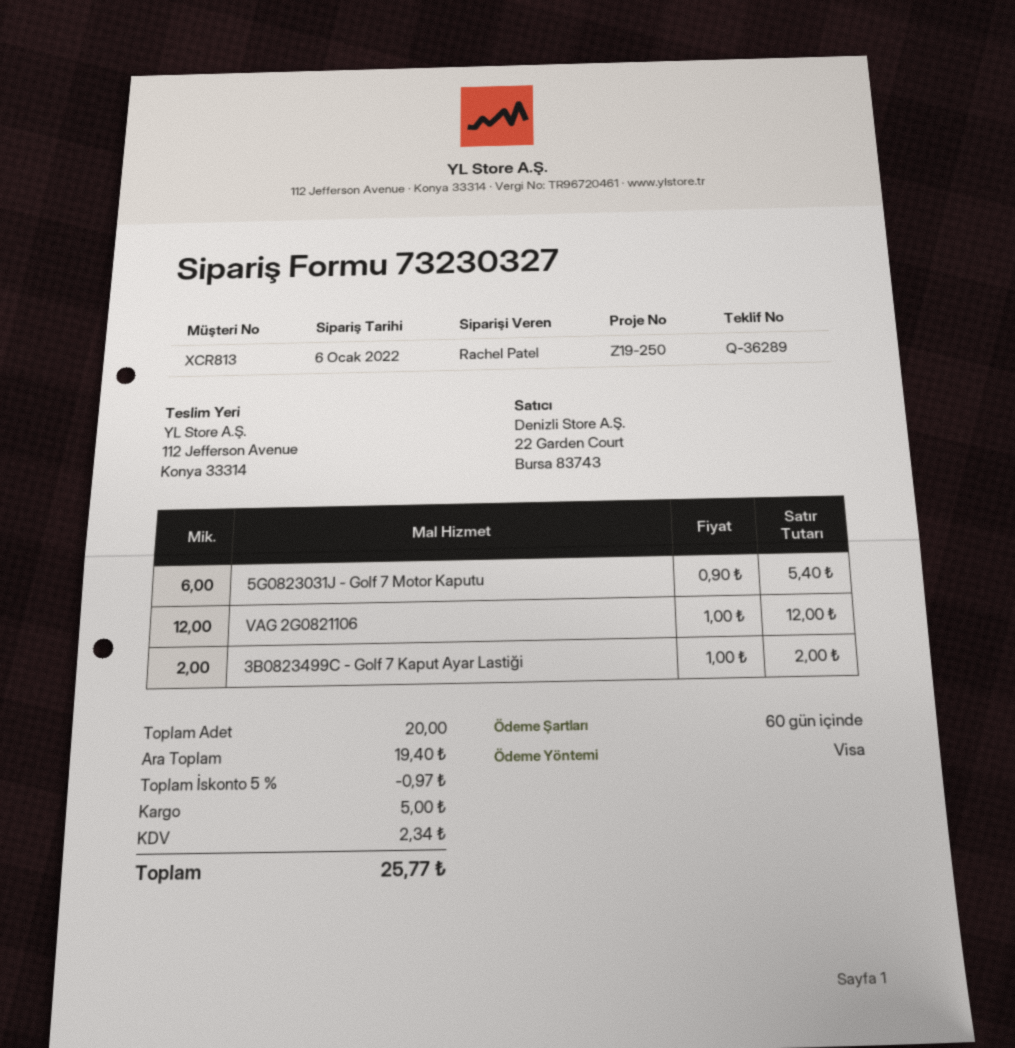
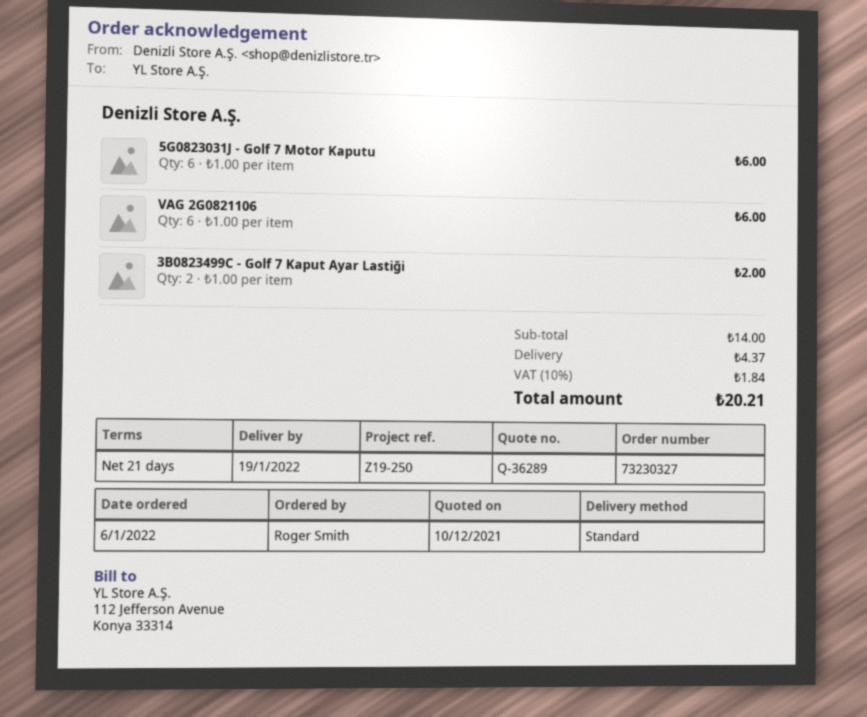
payment terms: 60 days -> 21 days
ordered by: Rachel Patel -> Roger Smith
5G0823031J - Golf 7 Motor Kaputu: 6 x 0.90 = 5.40 -> 6 x 1.00 = 6.00
VAG 2G0821106: 12 x 1.00 = 12.00 -> 6 x 1.00 = 6.00
subtotal: 19.40 -> 14.00
discount: 5% = 0.97 -> none
shipping: 5.00 -> 4.37
tax: 2.34 -> 1.84
total: 25.77 -> 20.21

